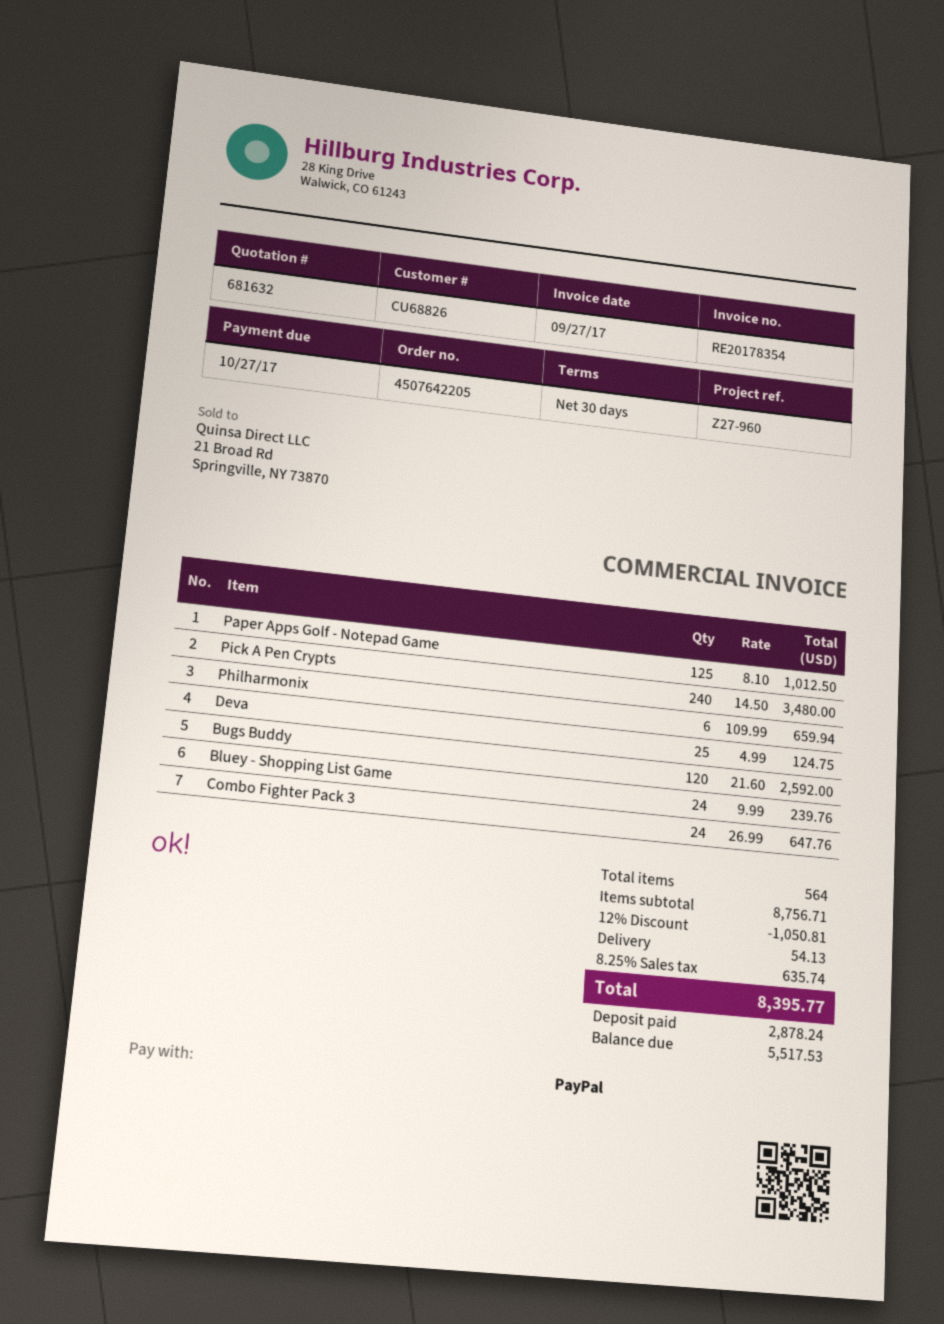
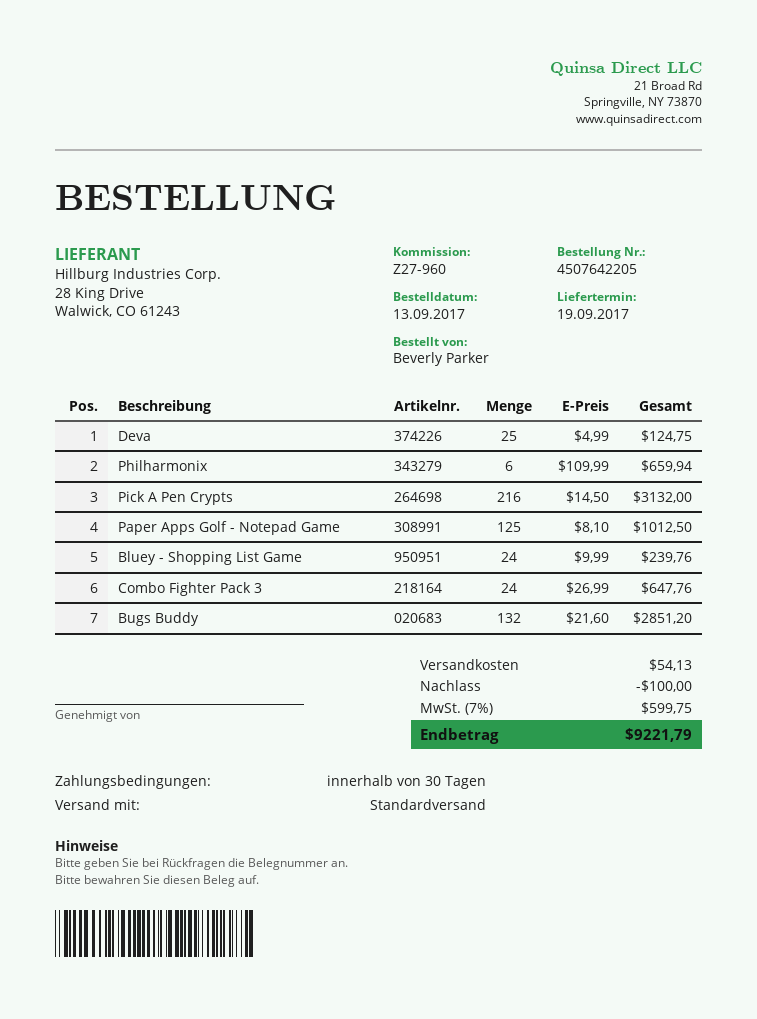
Pick A Pen Crypts: 240 x 14.50 = 3480.00 -> 216 x 14.50 = 3132.00
Bugs Buddy: 120 x 21.60 = 2592.00 -> 132 x 21.60 = 2851.20
discount: 1050.81 -> 100.00
tax: 8.25% = 635.74 -> 7% = 599.75
total: 8395.77 -> 9221.79

